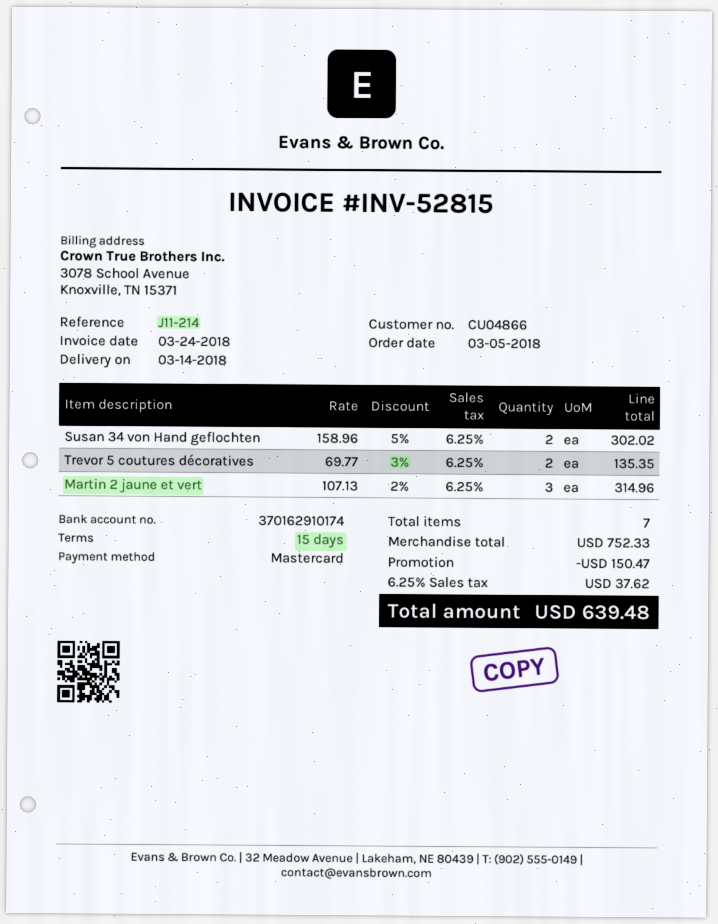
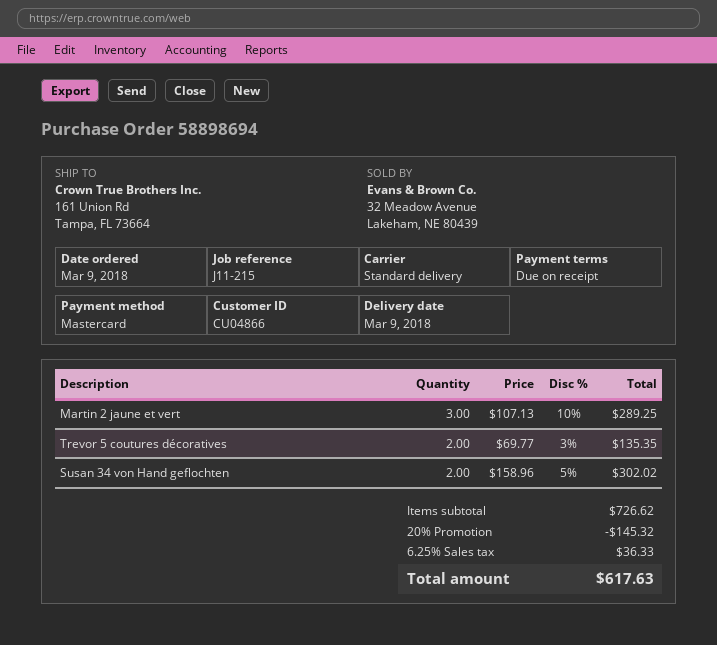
order date: 2018-03-05 -> 2018-03-09
delivery date: 2018-03-14 -> 2018-03-09
payment terms: 15 days -> on receipt
reference: J11-214 -> J11-215
Martin 2 jaune et vert: 3 x 107.13 - 2% = 314.96 -> 3 x 107.13 - 10% = 289.25
subtotal: 752.33 -> 726.62
discount: 150.47 -> 145.32
tax: 6.25% = 37.62 -> 6.25% = 36.33
total: 639.48 -> 617.63

